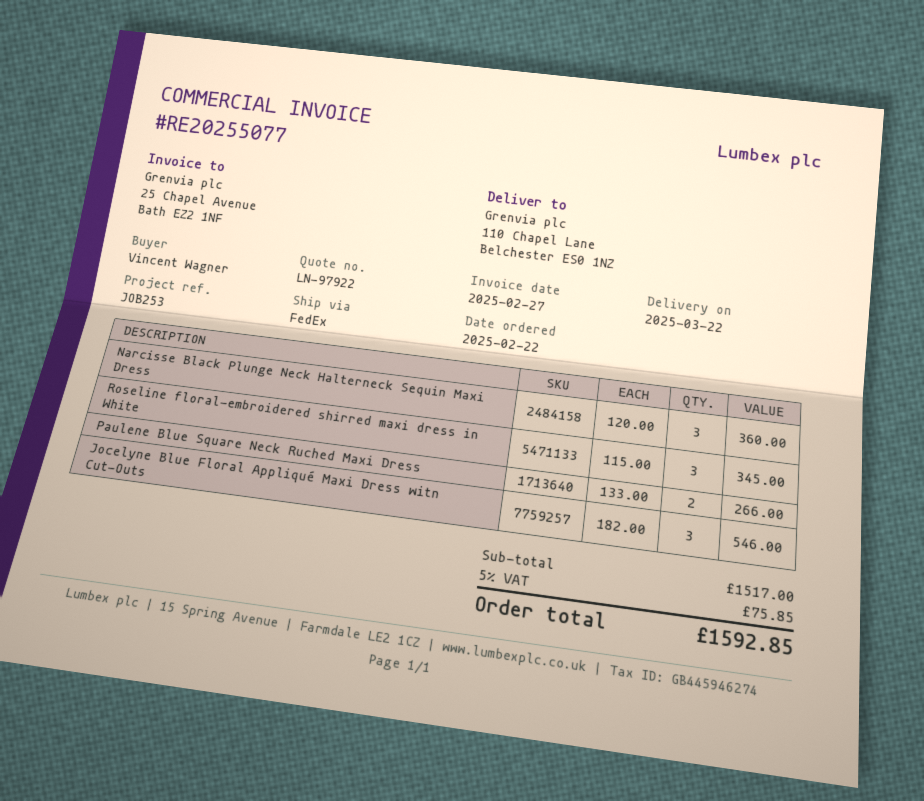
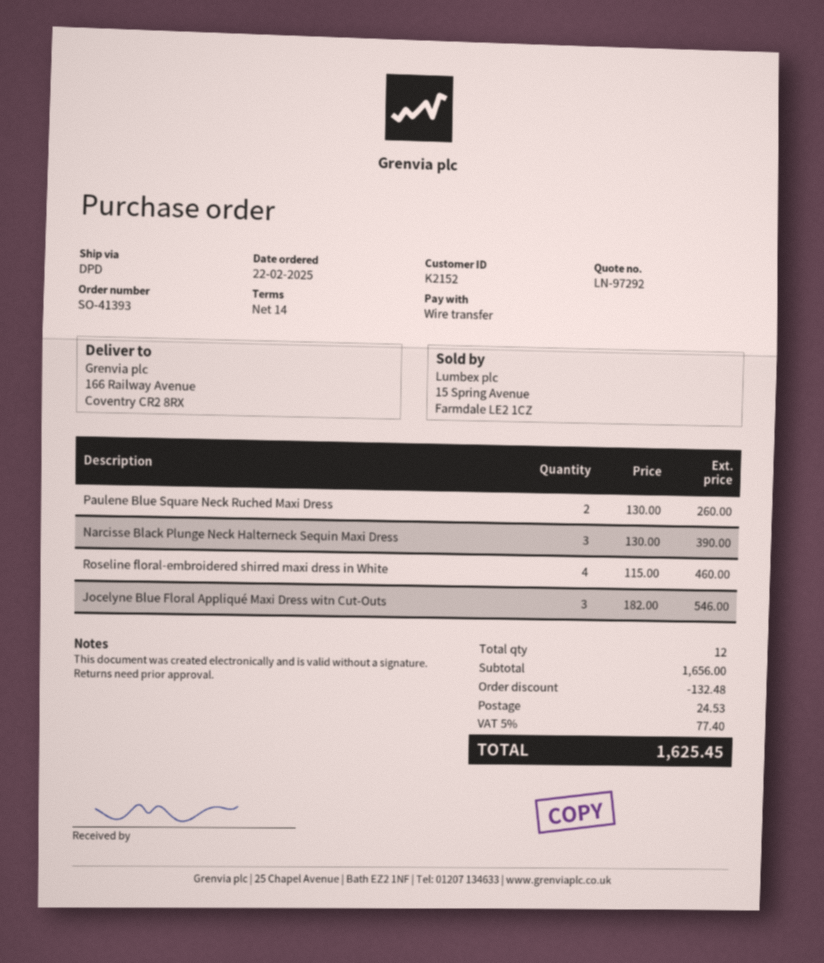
quote number: LN-97922 -> LN-97292
shipping method: FedEx -> DPD
ship to: 110 Chapel Lane, Belchester ES0 1NZ -> 166 Railway Avenue, Coventry CR2 8RX
Narcisse Black Plunge Neck Halterneck Sequin Maxi Dress: 3 x 120.00 = 360.00 -> 3 x 130.00 = 390.00
Roseline floral-embroidered shirred maxi dress in White: 3 x 115.00 = 345.00 -> 4 x 115.00 = 460.00
Paulene Blue Square Neck Ruched Maxi Dress: 2 x 133.00 = 266.00 -> 2 x 130.00 = 260.00
subtotal: 1517.00 -> 1656.00
discount: none -> 132.48
shipping: none -> 24.53
tax: 5% = 75.85 -> 5% = 77.40
total: 1592.85 -> 1625.45

